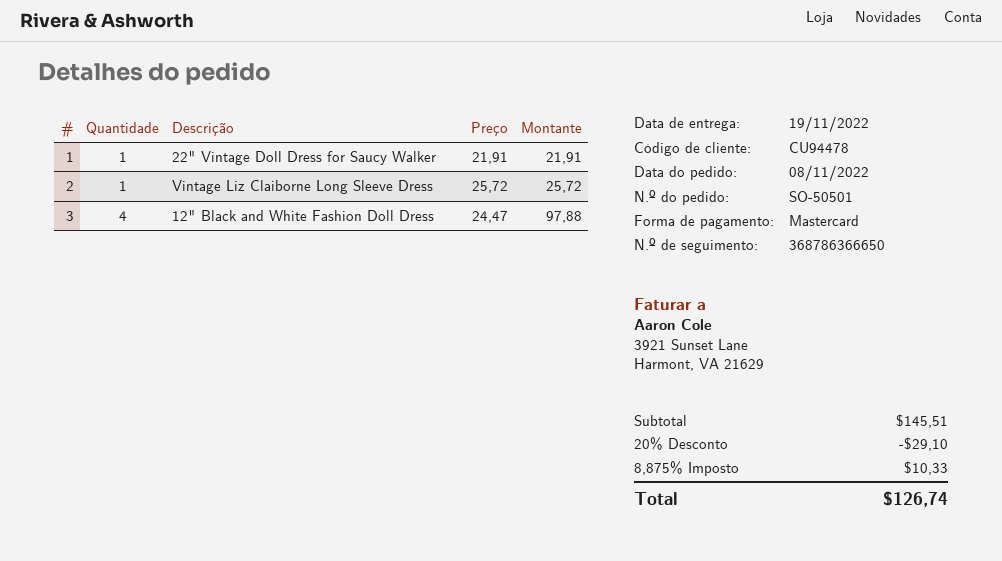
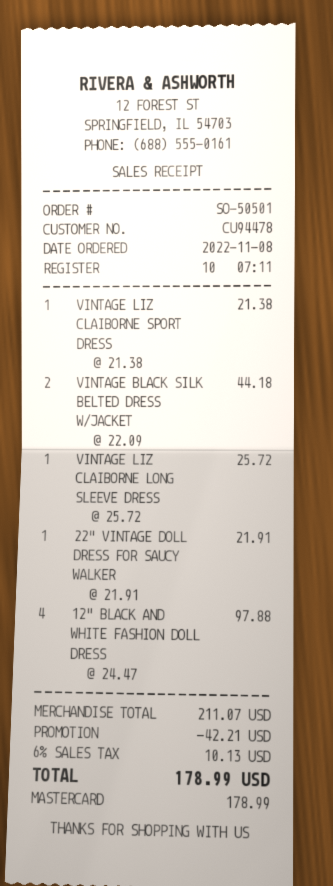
VINTAGE LIZ CLAIBORNE SPORT DRESS: none -> 1 x 21.38 = 21.38
VINTAGE BLACK SILK BELTED DRESS W/JACKET: none -> 2 x 22.09 = 44.18
subtotal: 145.51 -> 211.07
discount: 29.10 -> 42.21
tax: 8.875% = 10.33 -> 6% = 10.13
total: 126.74 -> 178.99

